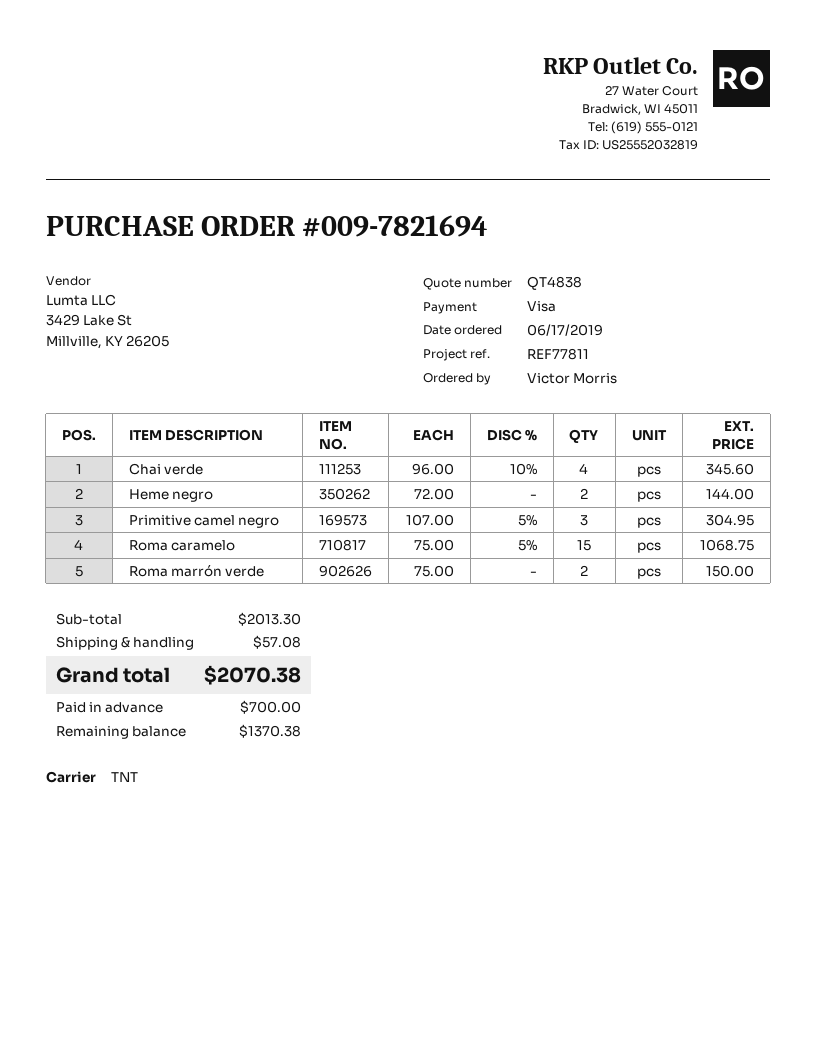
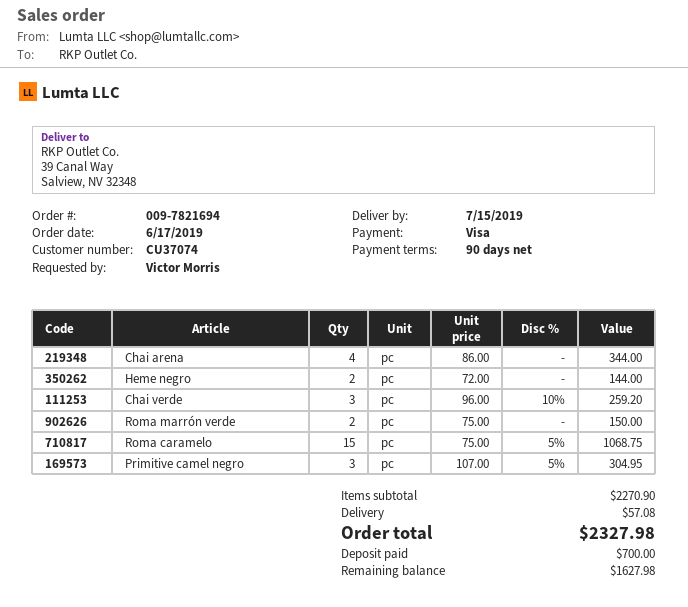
Chai verde: 4 x 96.00 - 10% = 345.60 -> 3 x 96.00 - 10% = 259.20
Chai arena: none -> 4 x 86.00 = 344.00
subtotal: 2013.30 -> 2270.90
total: 2070.38 -> 2327.98
balance: 1370.38 -> 1627.98

